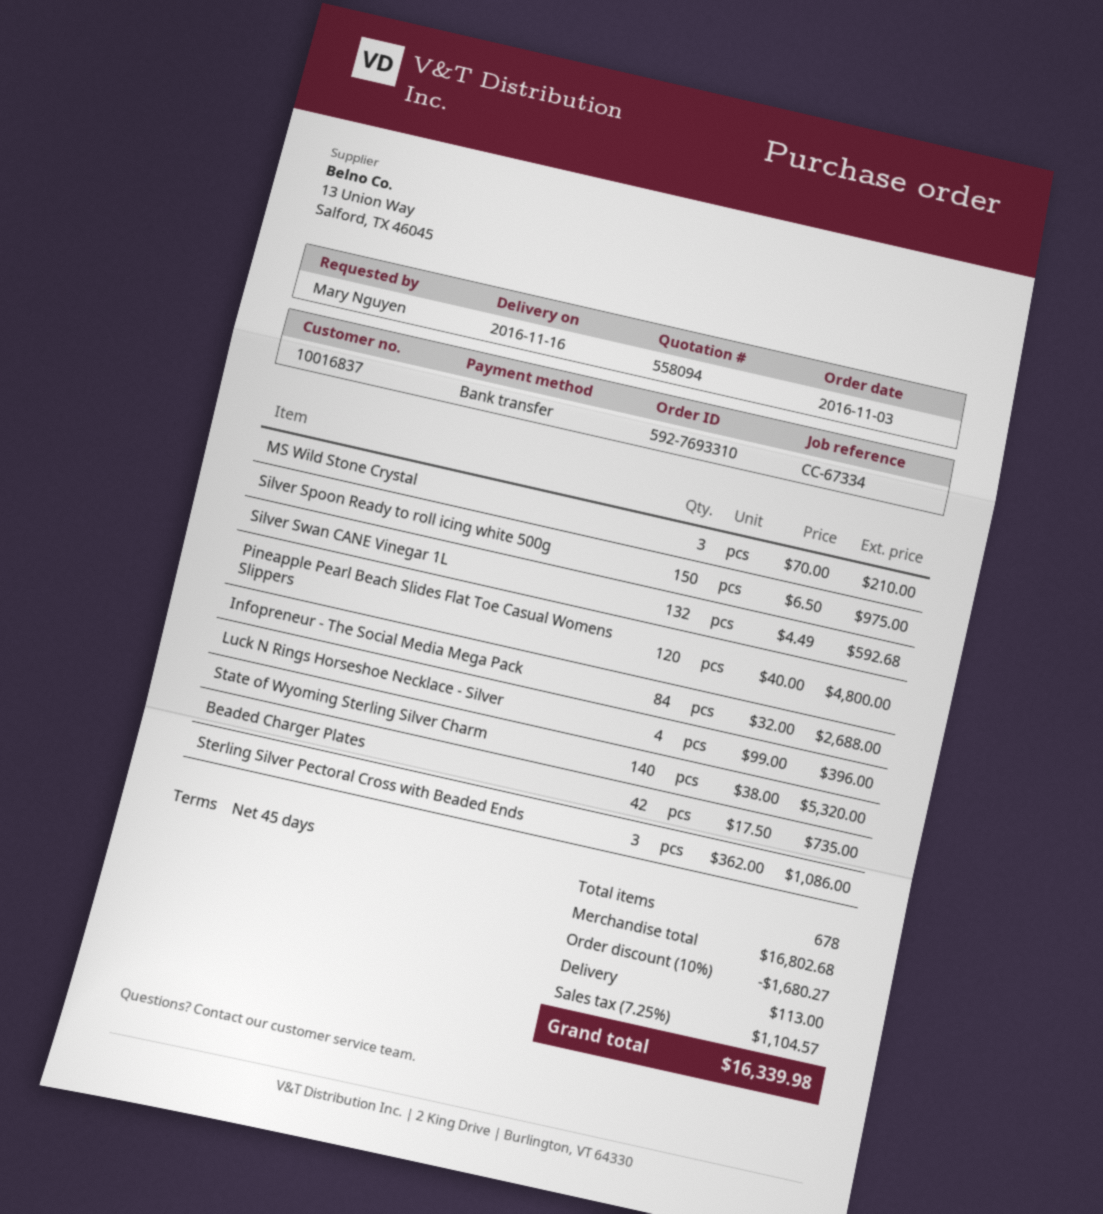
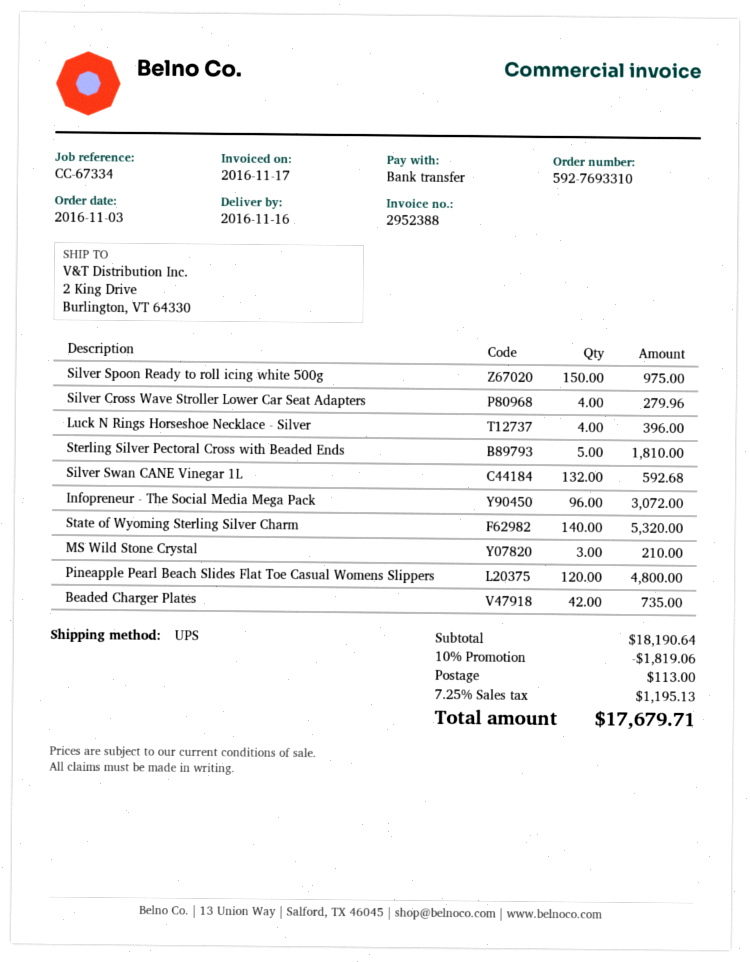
Infopreneur - The Social Media Mega Pack: 84 for 2688.00 -> 96 for 3072.00
Sterling Silver Pectoral Cross with Beaded Ends: 3 for 1086.00 -> 5 for 1810.00
Silver Cross Wave Stroller Lower Car Seat Adapters: none -> 4 for 279.96
subtotal: 16802.68 -> 18190.64
discount: 10% = 1680.27 -> 10% = 1819.06
tax: 7.25% = 1104.57 -> 7.25% = 1195.13
total: 16339.98 -> 17679.71

